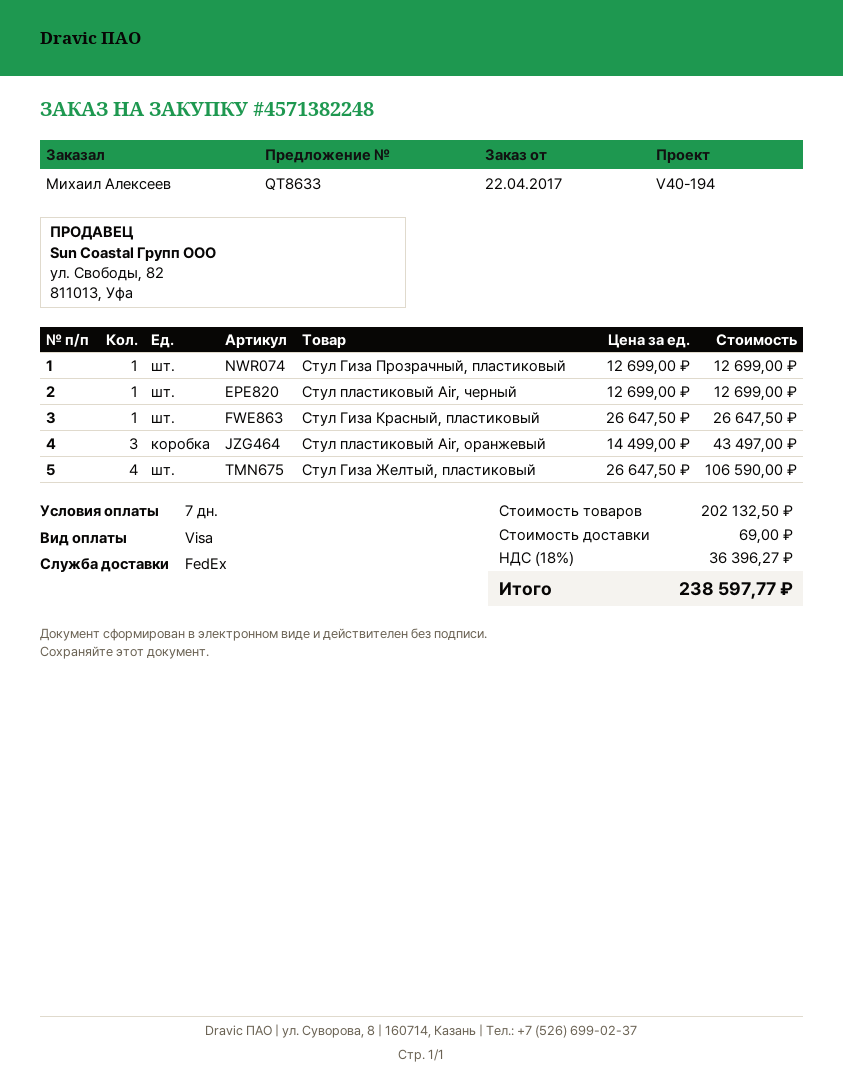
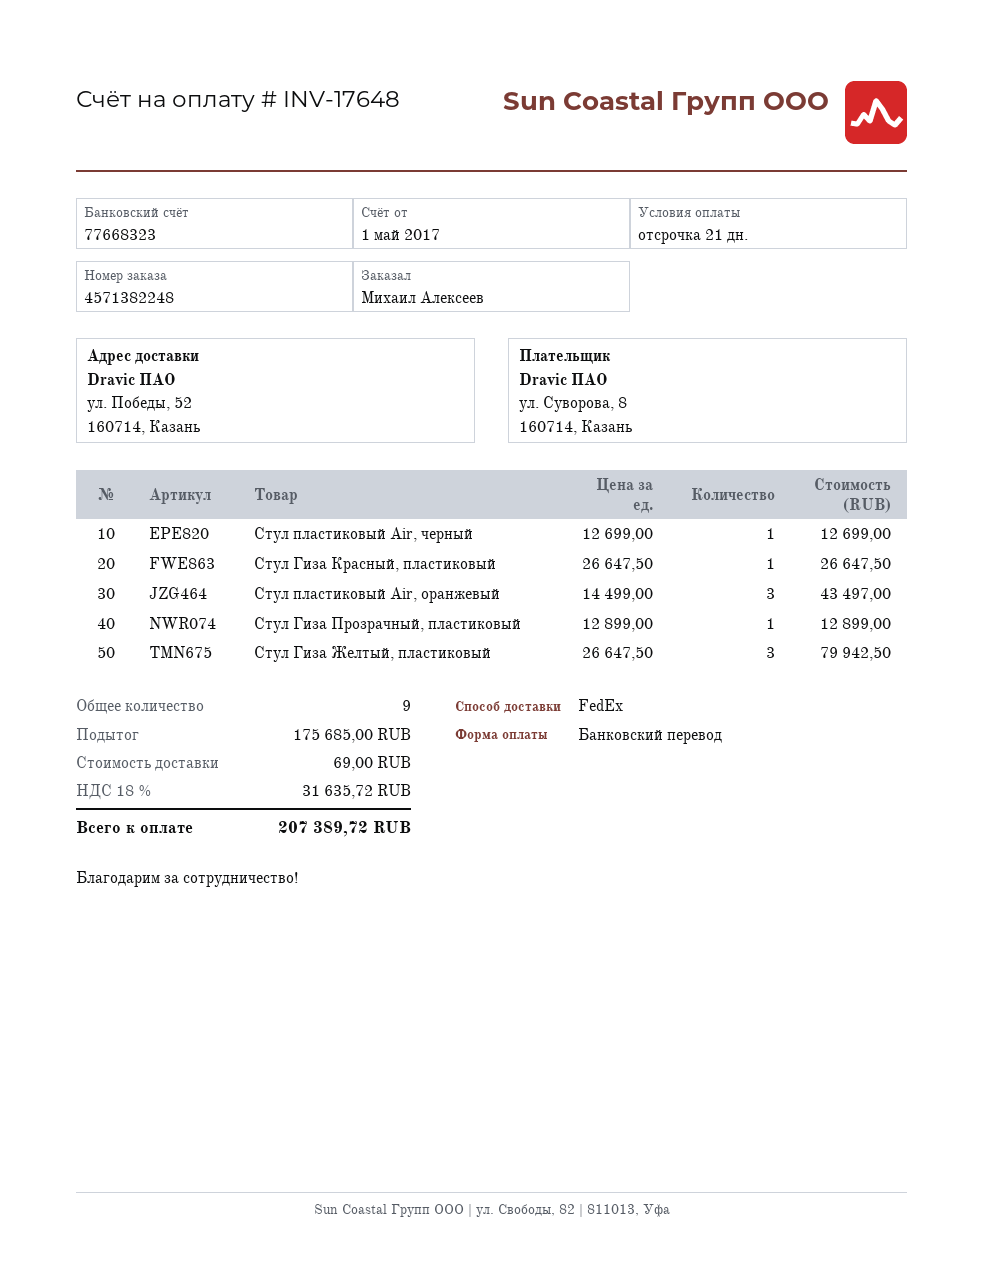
payment terms: 7 days -> 21 days
payment method: Visa -> bank transfer
Стул Гиза Прозрачный, пластиковый: 1 x 12699.00 = 12699.00 -> 1 x 12899.00 = 12899.00
Стул Гиза Желтый, пластиковый: 4 x 26647.50 = 106590.00 -> 3 x 26647.50 = 79942.50
subtotal: 202132.50 -> 175685.00
tax: 18% = 36396.27 -> 18% = 31635.72
total: 238597.77 -> 207389.72

